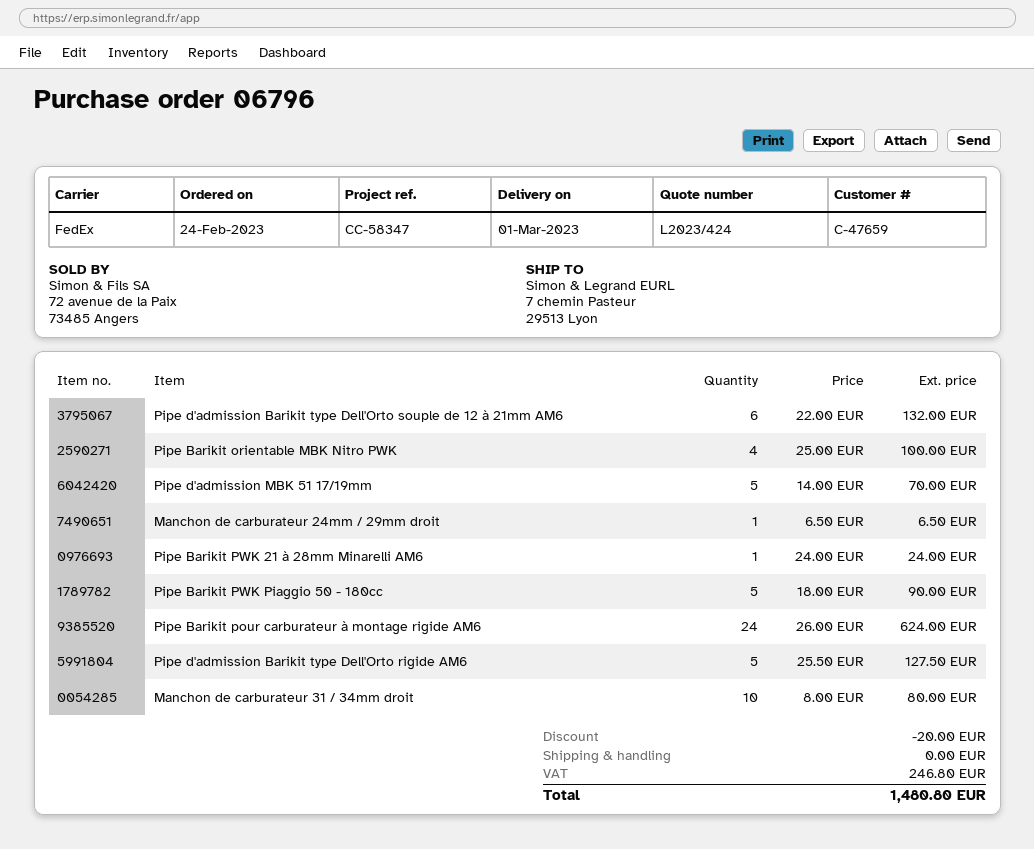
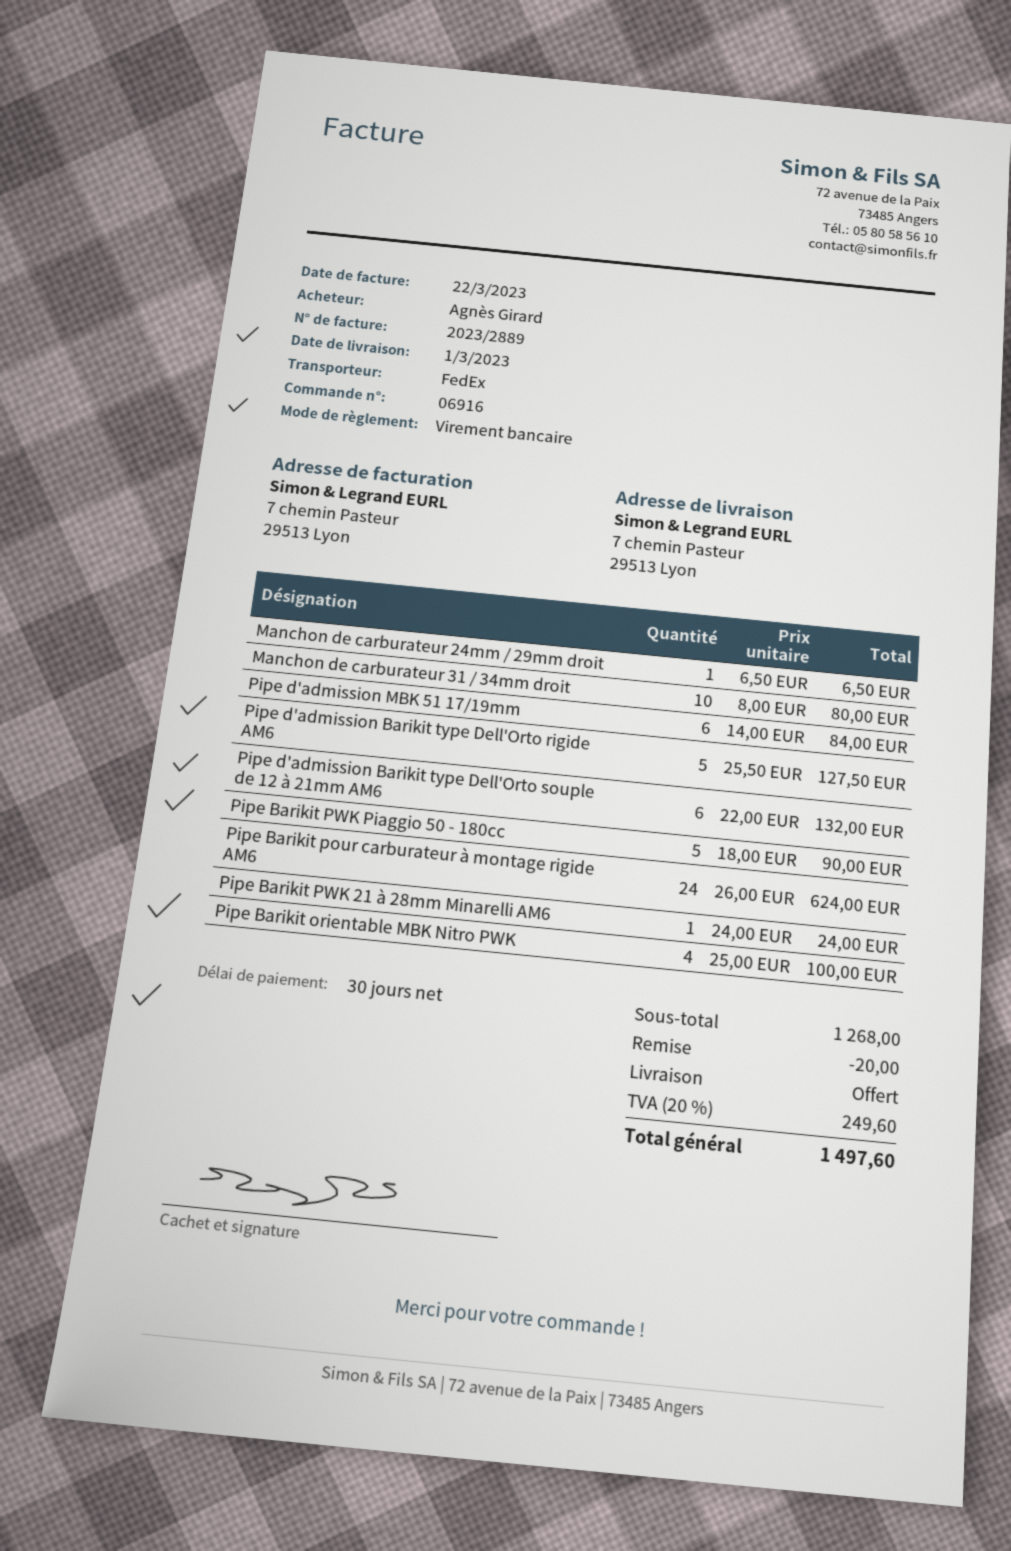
order number: 06796 -> 06916
Pipe d'admission MBK 51 17/19mm: 5 x 14.00 = 70.00 -> 6 x 14.00 = 84.00
tax: 246.80 -> 249.60
total: 1480.80 -> 1497.60

